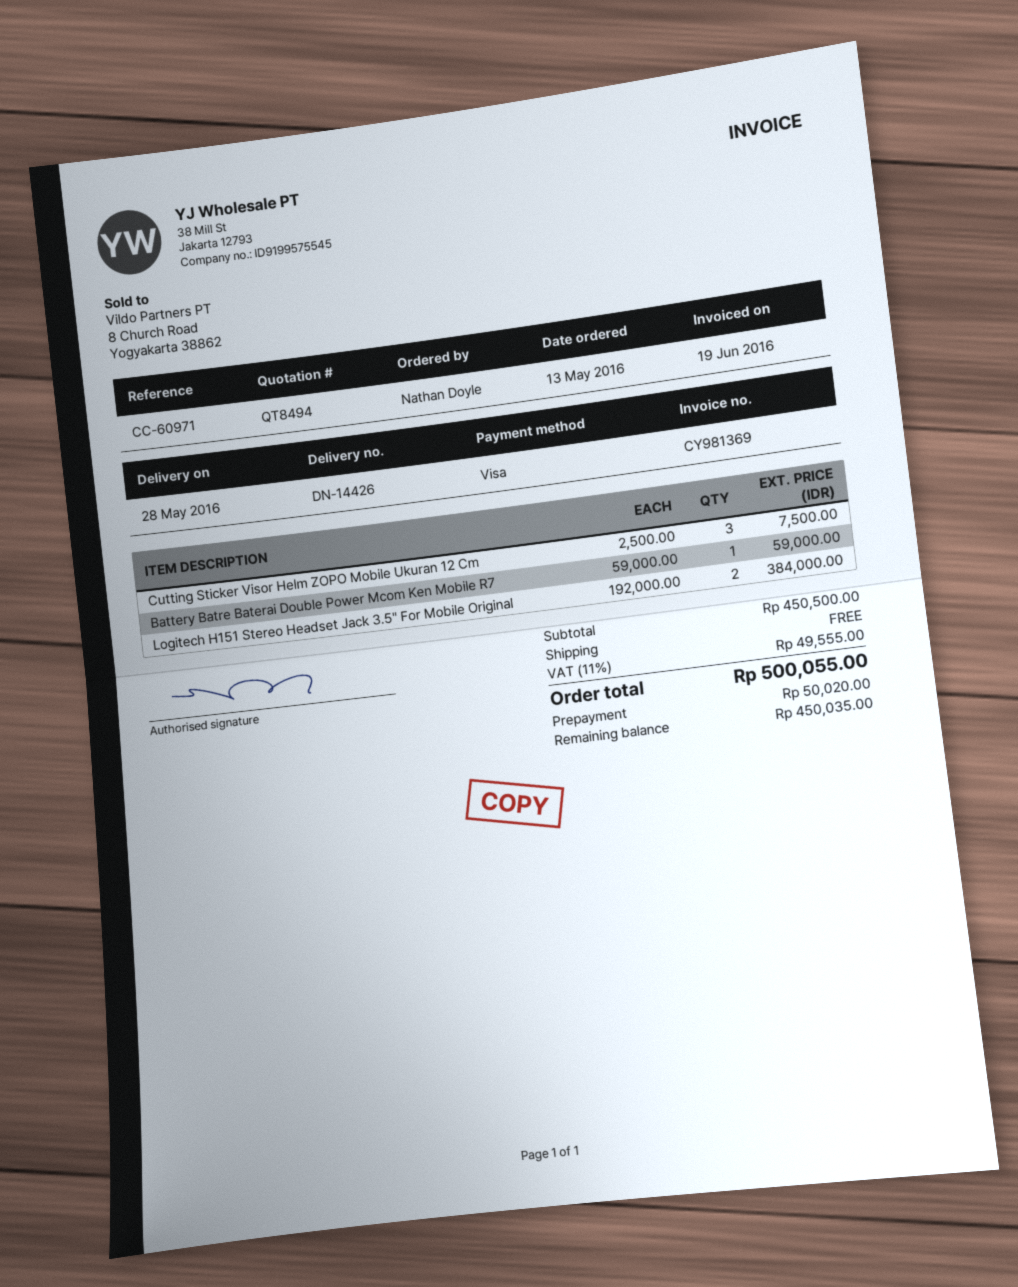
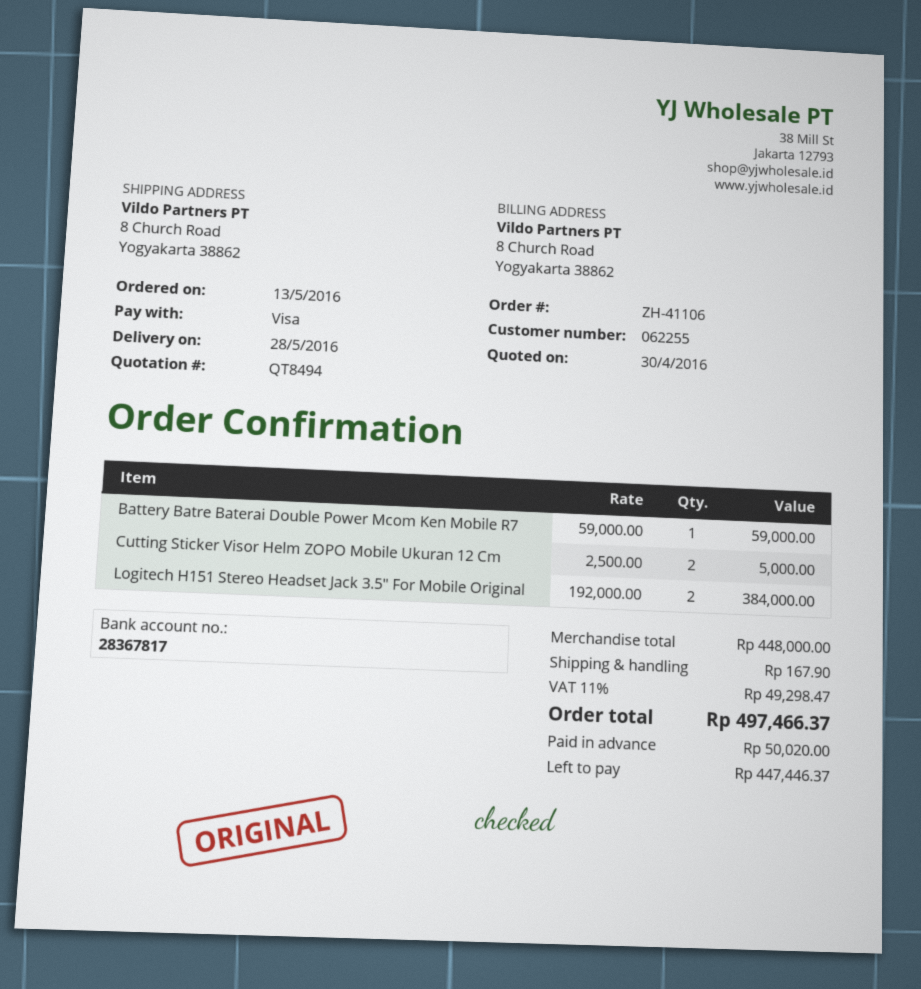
Cutting Sticker Visor Helm ZOPO Mobile Ukuran 12 Cm: 3 x 2500.00 = 7500.00 -> 2 x 2500.00 = 5000.00
subtotal: 450500.00 -> 448000.00
shipping: 0.00 -> 167.90
tax: 11% = 49555.00 -> 11% = 49298.47
total: 500055.00 -> 497466.37
balance: 450035.00 -> 447446.37

